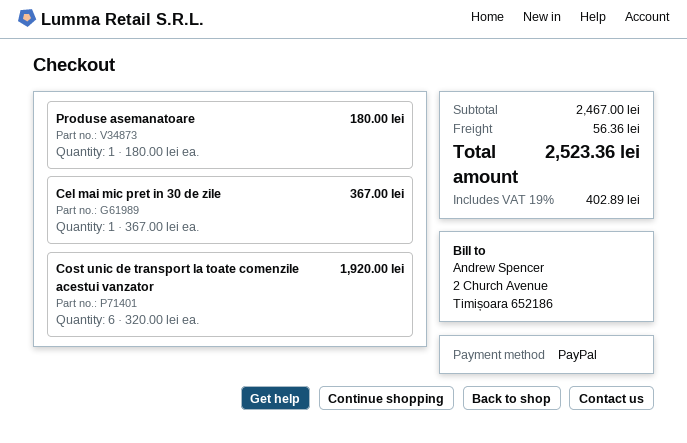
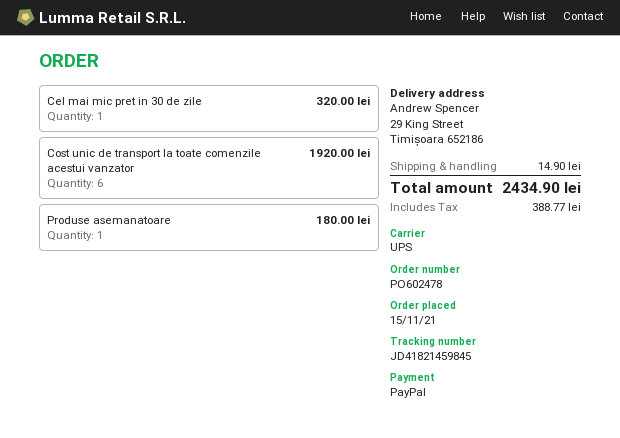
Cel mai mic pret in 30 de zile: 1 for 367.00 -> 1 for 320.00
shipping: 56.36 -> 14.90
tax: 402.89 -> 388.77
total: 2523.36 -> 2434.90

